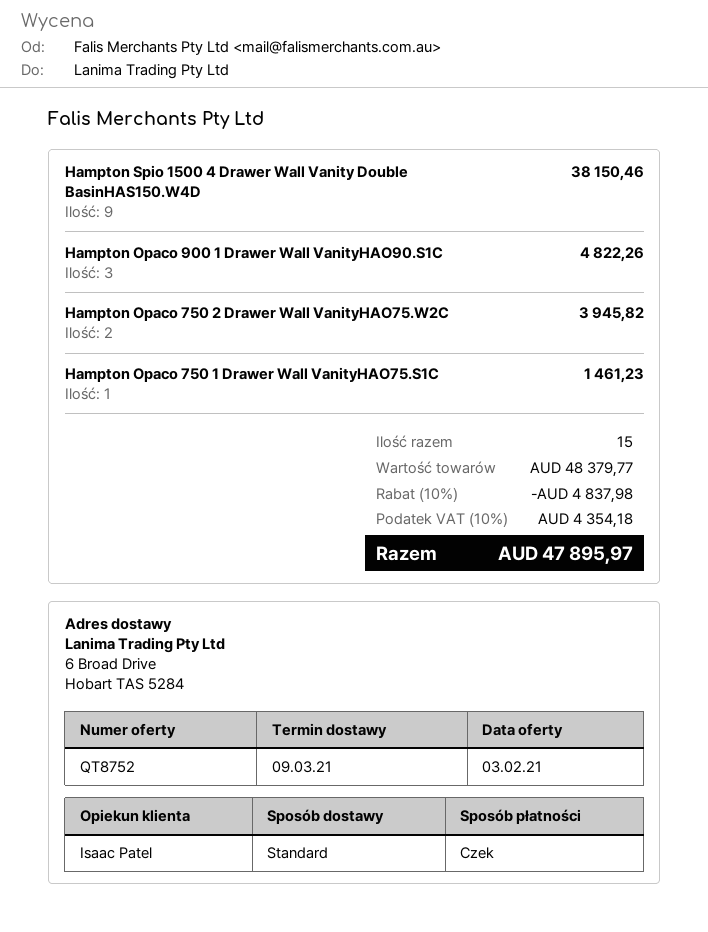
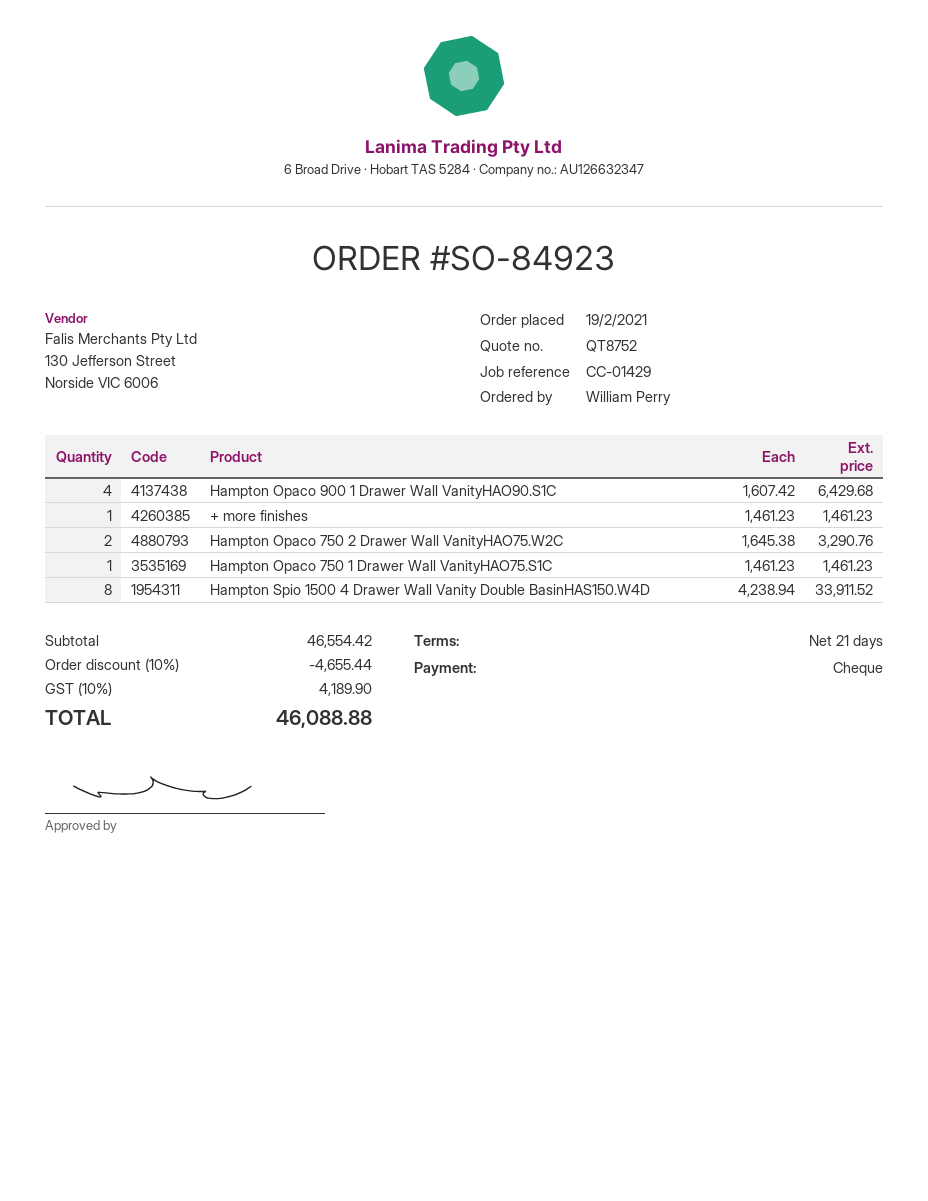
Hampton Spio 1500 4 Drawer Wall Vanity Double BasinHAS150.W4D: 9 for 38150.46 -> 8 for 33911.52
Hampton Opaco 900 1 Drawer Wall VanityHAO90.S1C: 3 for 4822.26 -> 4 for 6429.68
Hampton Opaco 750 2 Drawer Wall VanityHAO75.W2C: 2 for 3945.82 -> 2 for 3290.76
+ more finishes: none -> 1 for 1461.23
subtotal: 48379.77 -> 46554.42
discount: 10% = 4837.98 -> 10% = 4655.44
tax: 10% = 4354.18 -> 10% = 4189.90
total: 47895.97 -> 46088.88

